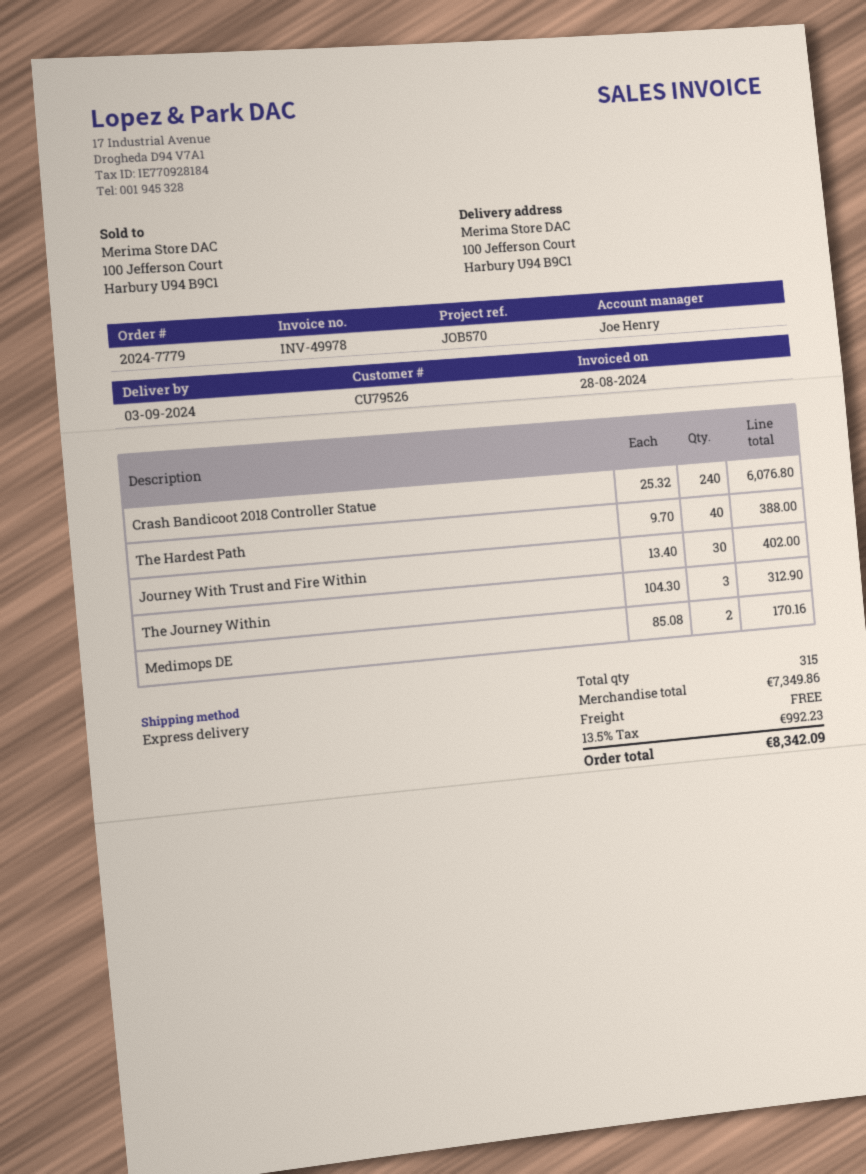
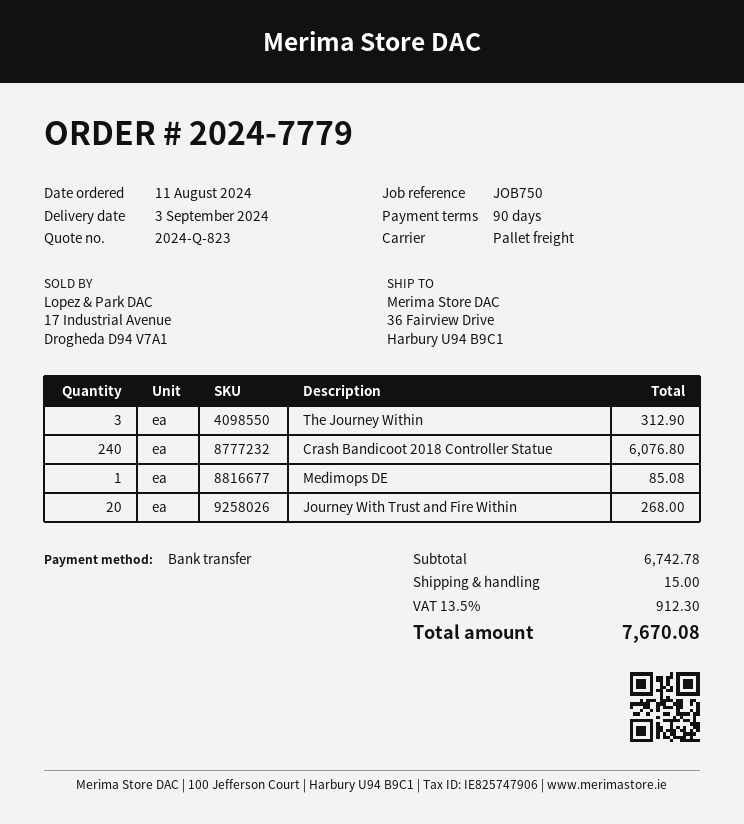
reference: JOB570 -> JOB750
shipping method: express -> pallet freight
ship to: 100 Jefferson Court, Harbury U94 B9C1 -> 36 Fairview Drive, Harbury U94 B9C1
The Hardest Path: 40 for 388.00 -> none
Journey With Trust and Fire Within: 30 for 402.00 -> 20 for 268.00
Medimops DE: 2 for 170.16 -> 1 for 85.08
subtotal: 7349.86 -> 6742.78
shipping: 0.00 -> 15.00
tax: 13.5% = 992.23 -> 13.5% = 912.30
total: 8342.09 -> 7670.08

